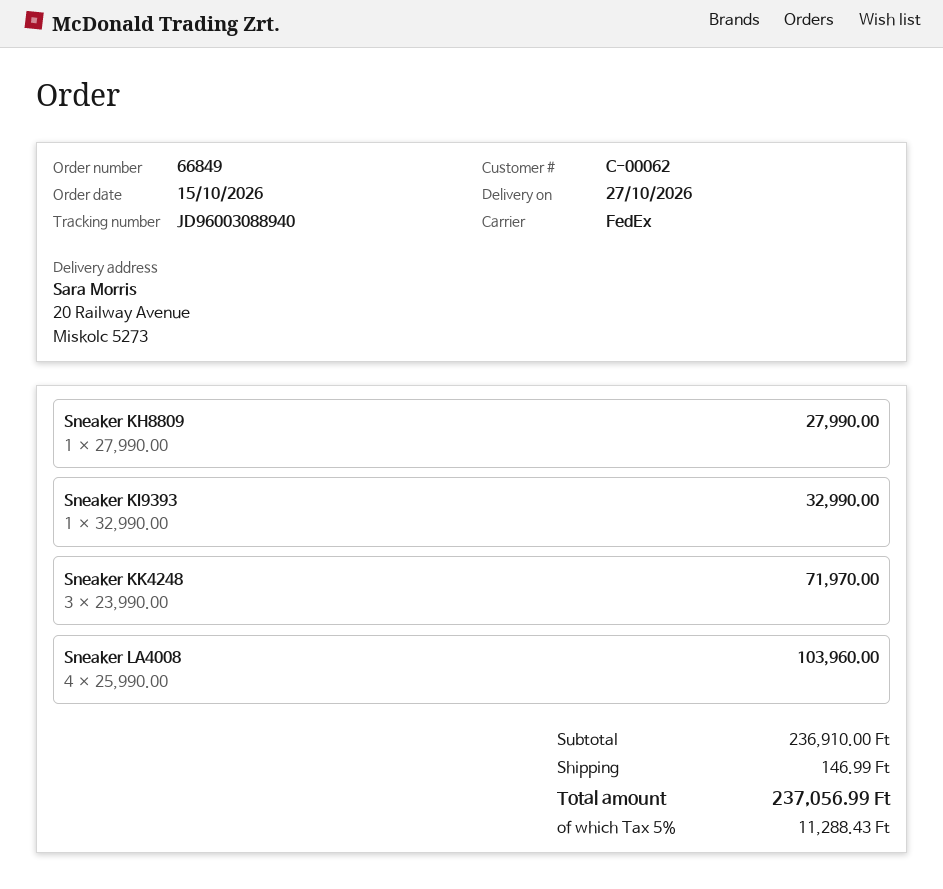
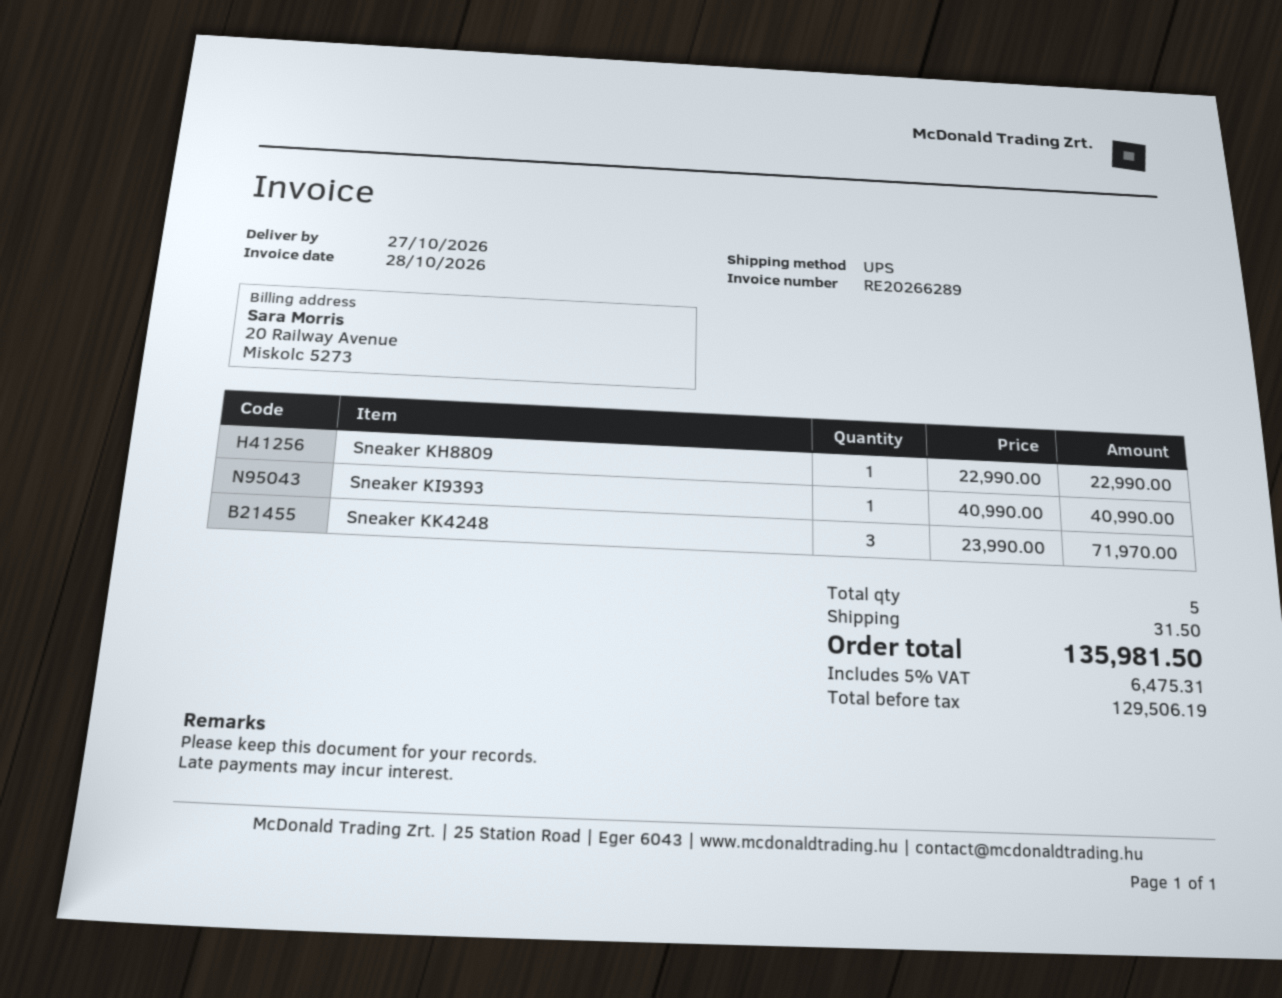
shipping method: FedEx -> UPS
Sneaker KH8809: 1 x 27990.00 = 27990.00 -> 1 x 22990.00 = 22990.00
Sneaker KI9393: 1 x 32990.00 = 32990.00 -> 1 x 40990.00 = 40990.00
Sneaker LA4008: 4 x 25990.00 = 103960.00 -> none
shipping: 146.99 -> 31.50
tax: 5% = 11288.43 -> 5% = 6475.31
total: 237056.99 -> 135981.50

